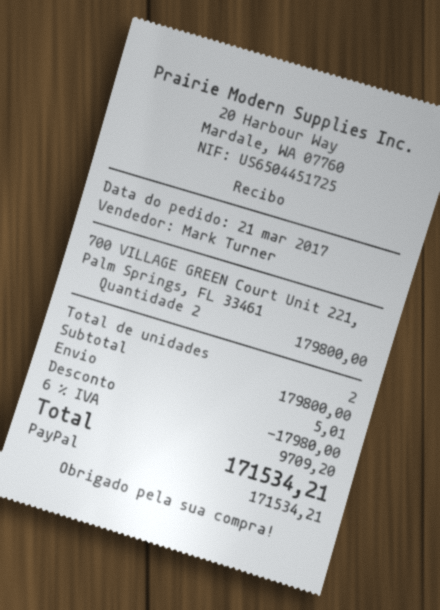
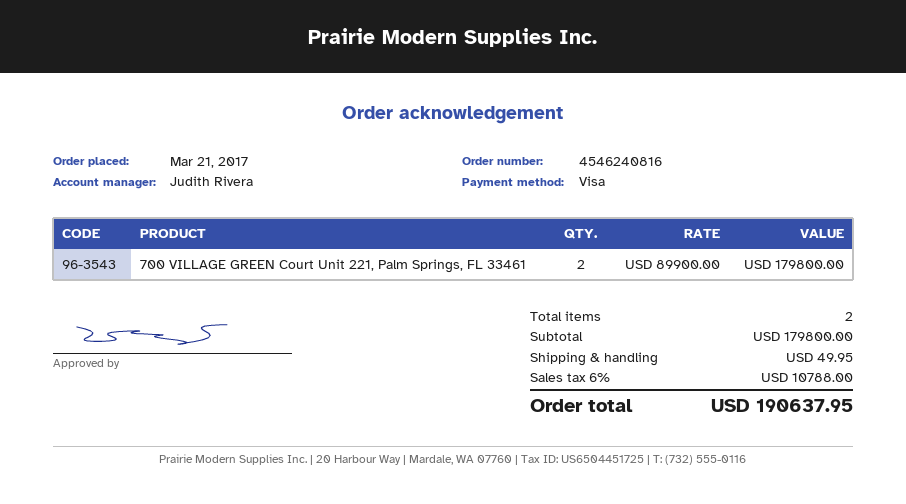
sales rep: Mark Turner -> Judith Rivera
payment method: PayPal -> Visa
discount: 17980.00 -> none
shipping: 5.01 -> 49.95
tax: 6% = 9709.20 -> 6% = 10788.00
total: 171534.21 -> 190637.95

